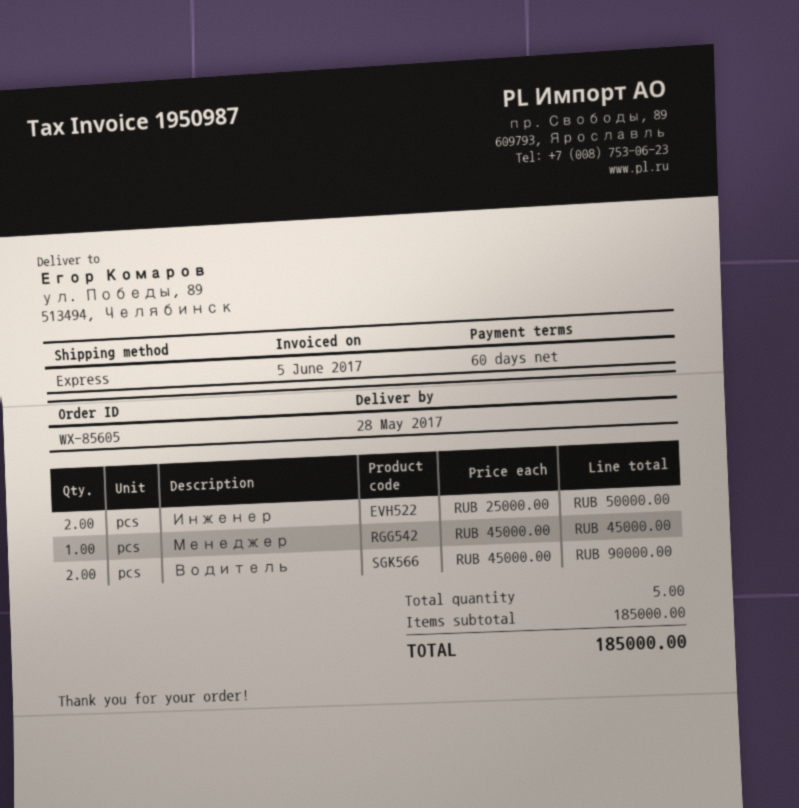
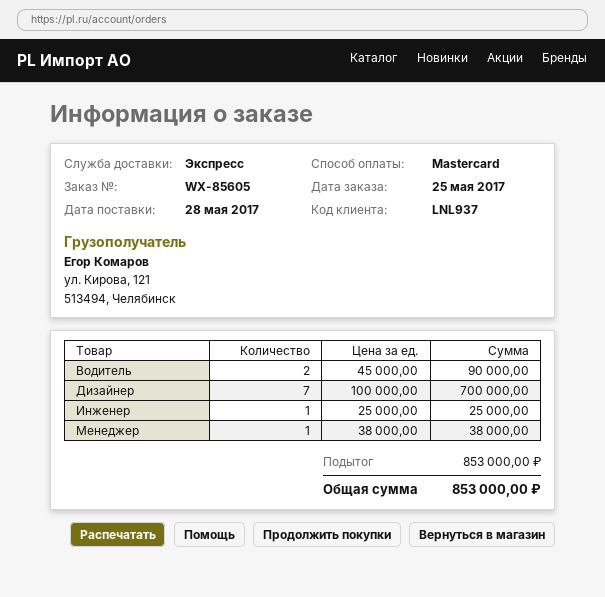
ship to: ул. Победы, 89, 513494, Челябинск -> ул. Кирова, 121, 513494, Челябинск
Инженер: 2 x 25000.00 = 50000.00 -> 1 x 25000.00 = 25000.00
Менеджер: 1 x 45000.00 = 45000.00 -> 1 x 38000.00 = 38000.00
Дизайнер: none -> 7 x 100000.00 = 700000.00
subtotal: 185000.00 -> 853000.00
total: 185000.00 -> 853000.00

